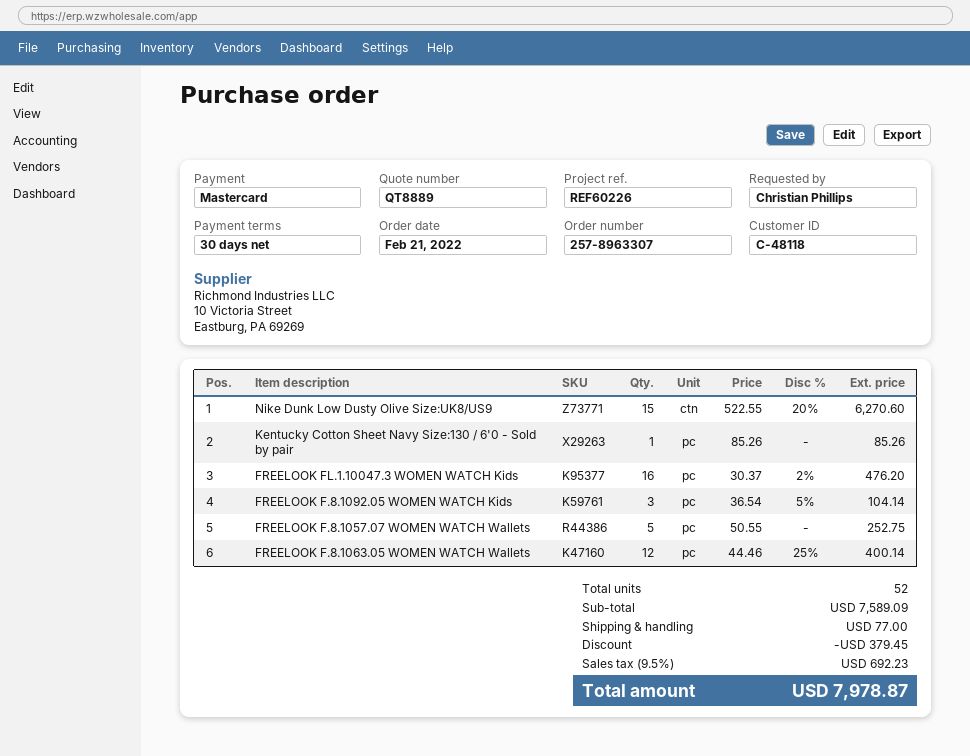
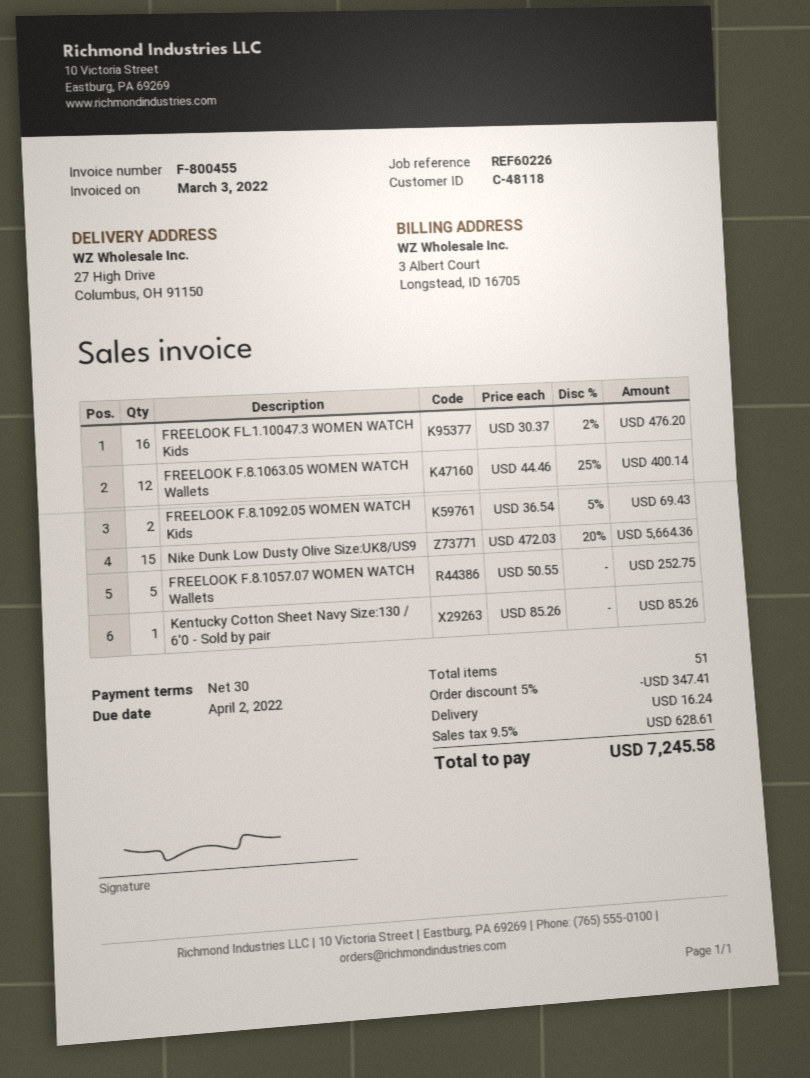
Nike Dunk Low Dusty Olive Size:UK8/US9: 15 x 522.55 - 20% = 6270.60 -> 15 x 472.03 - 20% = 5664.36
FREELOOK F.8.1092.05 WOMEN WATCH Kids: 3 x 36.54 - 5% = 104.14 -> 2 x 36.54 - 5% = 69.43
total quantity: 52 -> 51
discount: 379.45 -> 347.41
shipping: 77.00 -> 16.24
tax: 9.5% = 692.23 -> 9.5% = 628.61
total: 7978.87 -> 7245.58

